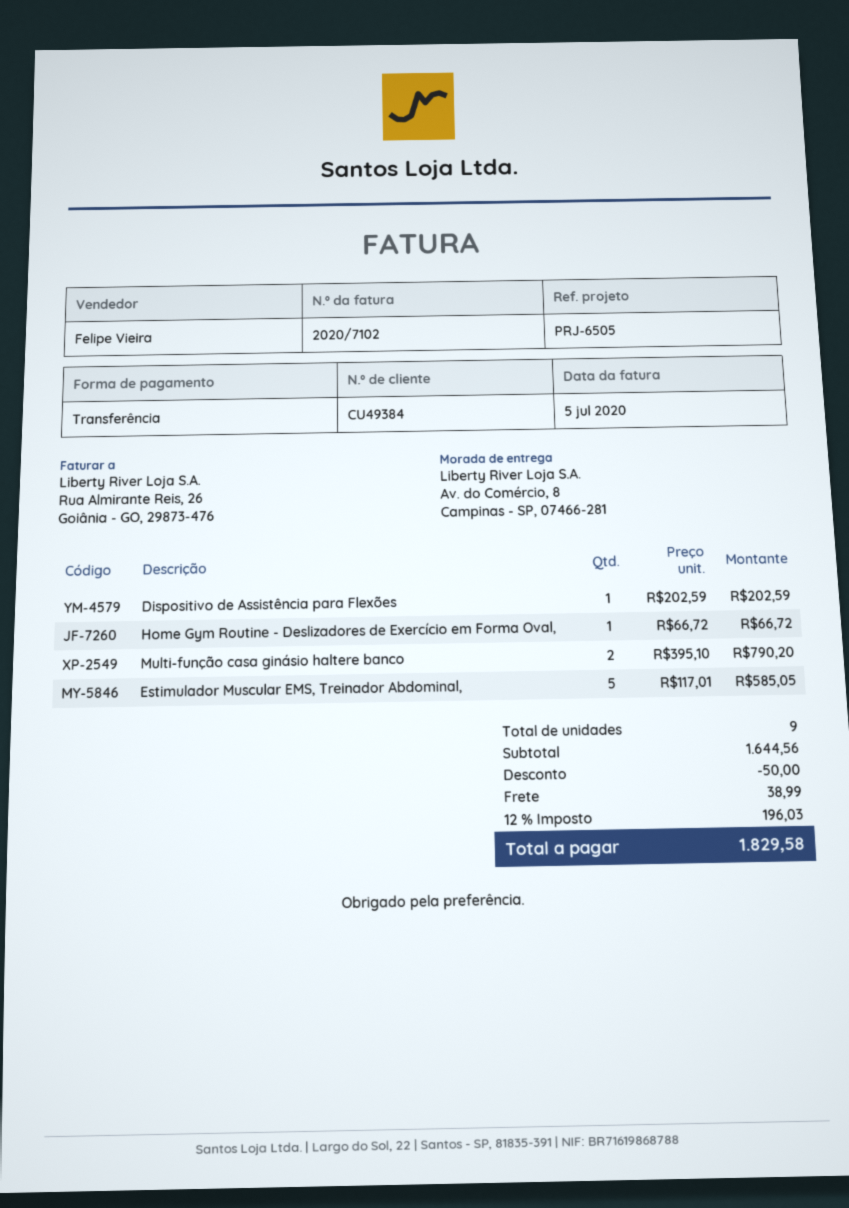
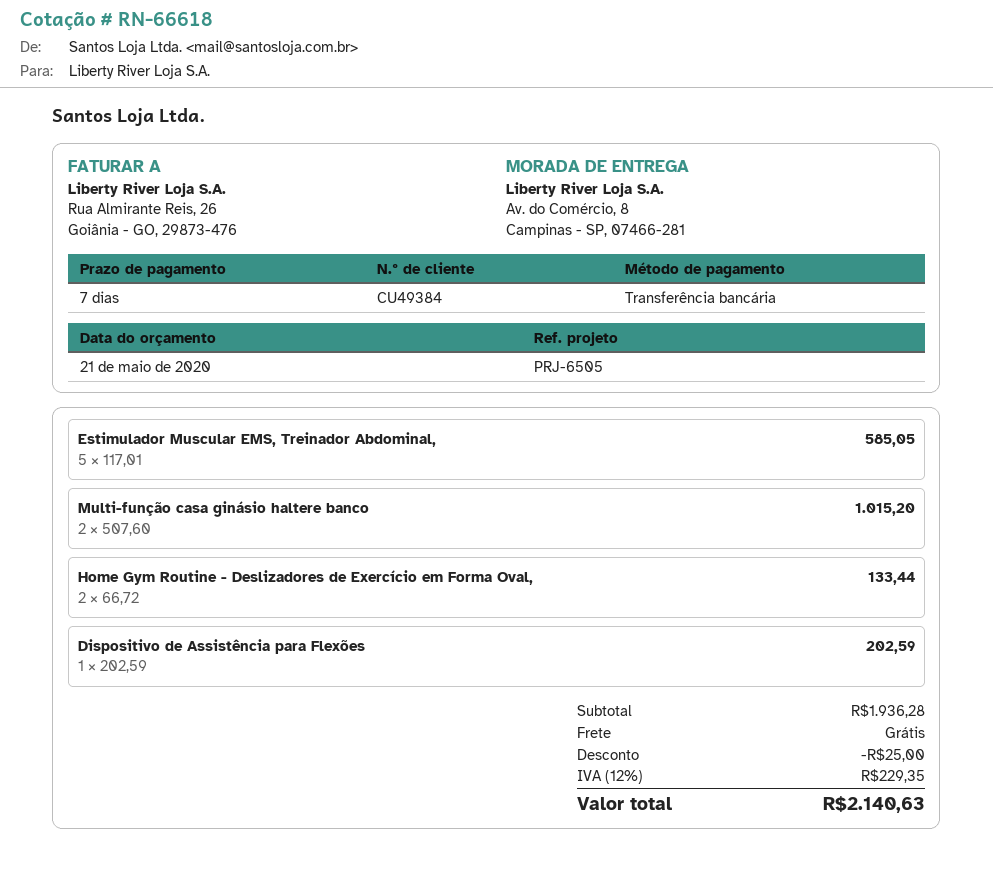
Home Gym Routine - Deslizadores de Exercício em Forma Oval,: 1 x 66.72 = 66.72 -> 2 x 66.72 = 133.44
Multi-função casa ginásio haltere banco: 2 x 395.10 = 790.20 -> 2 x 507.60 = 1015.20
subtotal: 1644.56 -> 1936.28
discount: 50.00 -> 25.00
shipping: 38.99 -> 0.00
tax: 12% = 196.03 -> 12% = 229.35
total: 1829.58 -> 2140.63

